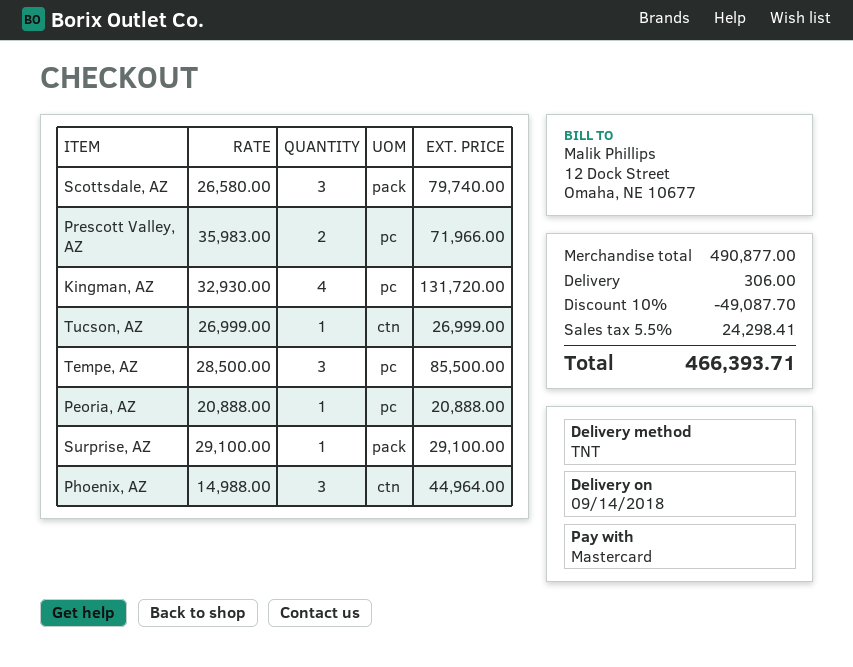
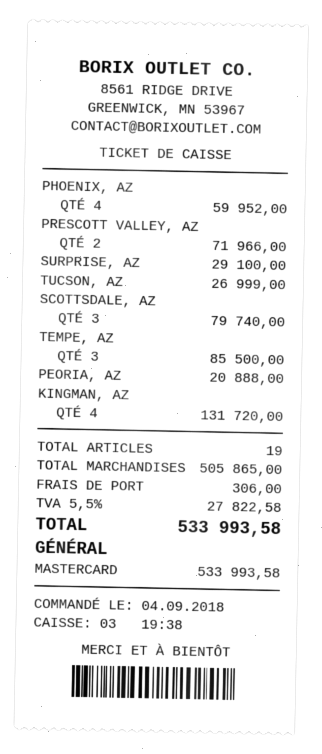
Phoenix, AZ: 3 for 44964.00 -> 4 for 59952.00
subtotal: 490877.00 -> 505865.00
discount: 10% = 49087.70 -> none
tax: 5.5% = 24298.41 -> 5.5% = 27822.58
total: 466393.71 -> 533993.58

